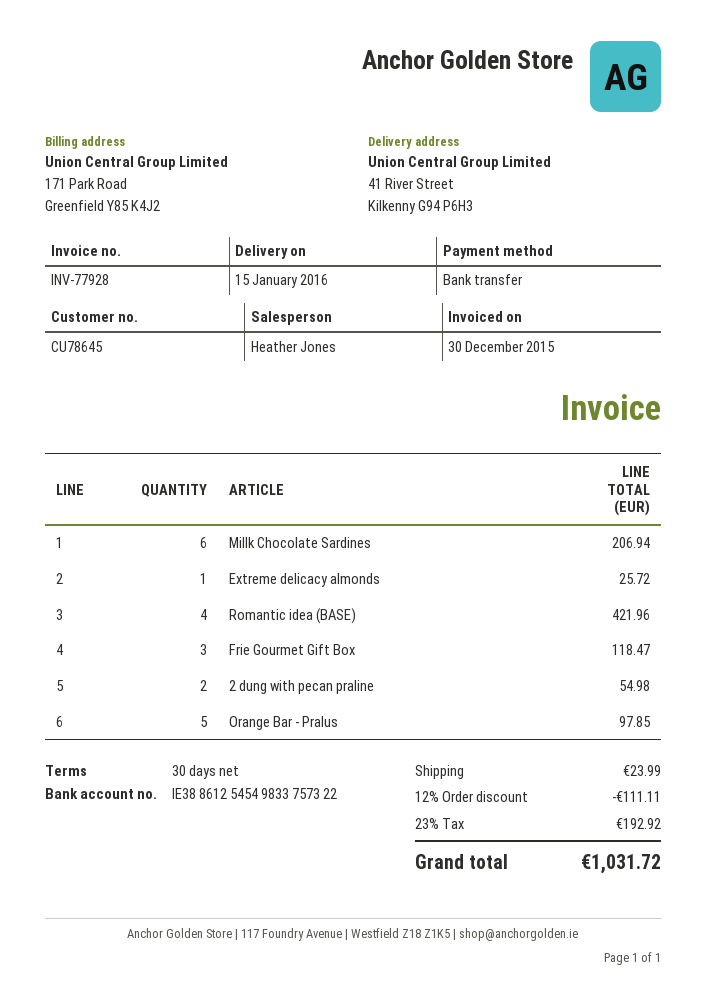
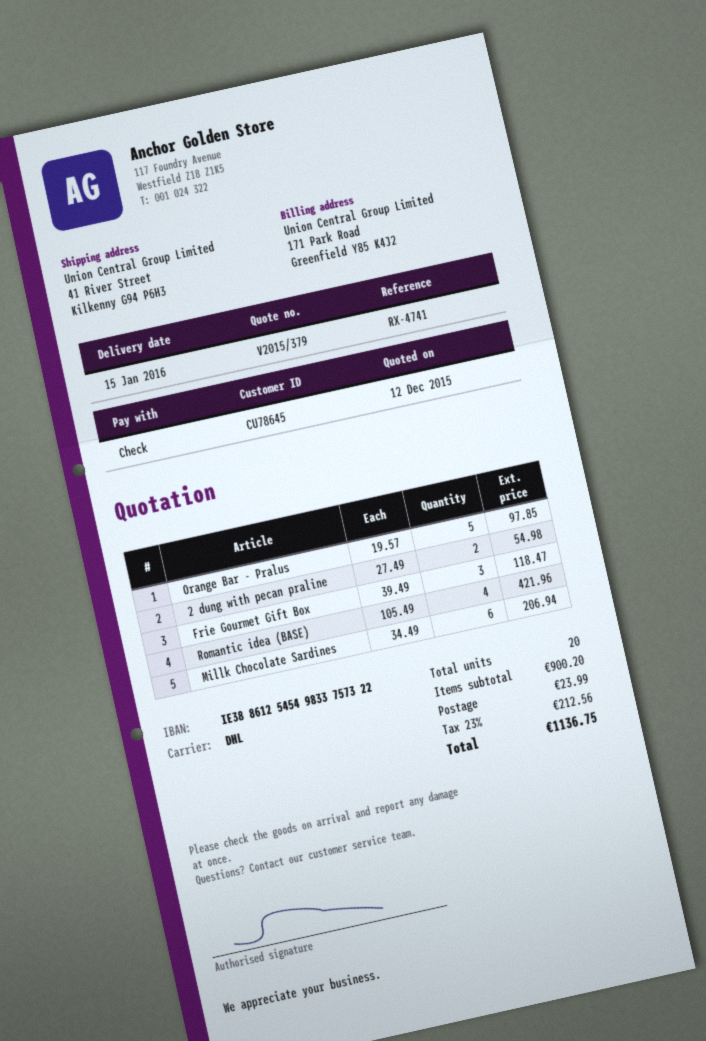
payment method: bank transfer -> cheque
Extreme delicacy almonds: 1 for 25.72 -> none
discount: 12% = 111.11 -> none
tax: 23% = 192.92 -> 23% = 212.56
total: 1031.72 -> 1136.75

